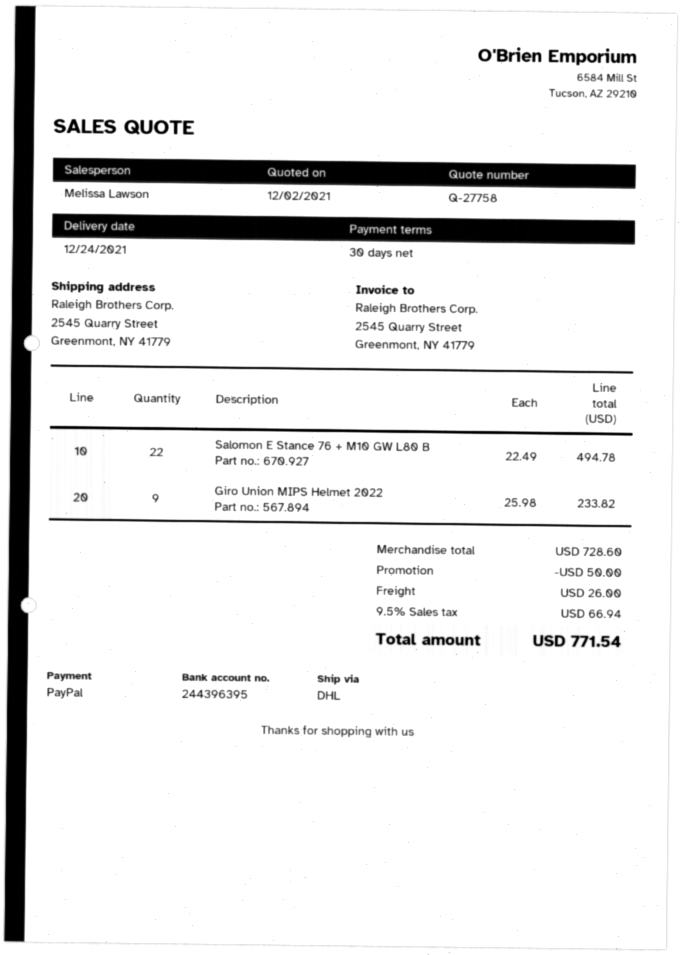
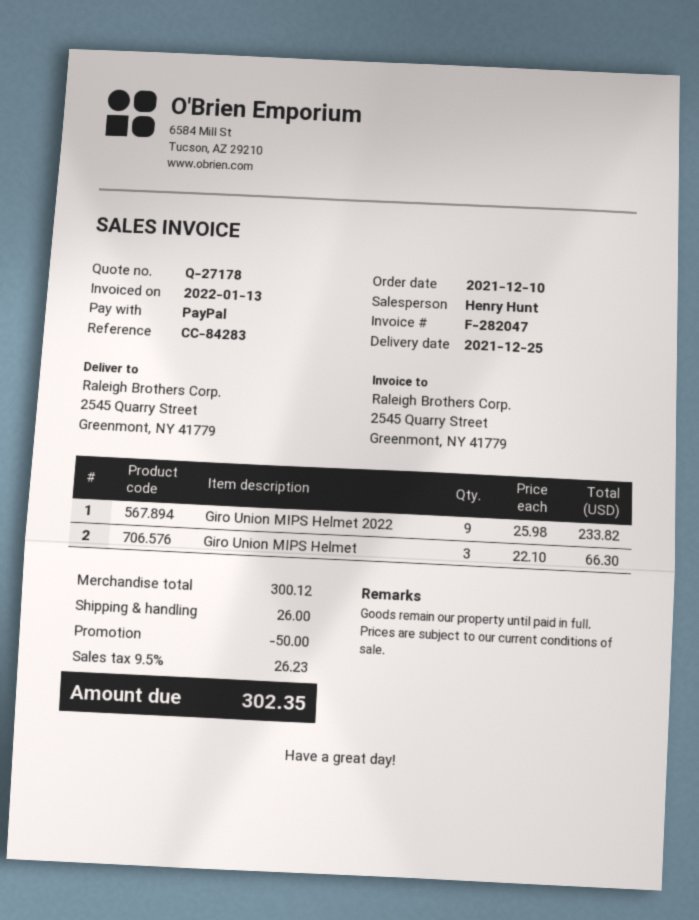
quote number: Q-27758 -> Q-27178
delivery date: 2021-12-24 -> 2021-12-25
sales rep: Melissa Lawson -> Henry Hunt
Salomon E Stance 76 + M10 GW L80 B: 22 x 22.49 = 494.78 -> none
Giro Union MIPS Helmet: none -> 3 x 22.10 = 66.30
subtotal: 728.60 -> 300.12
tax: 9.5% = 66.94 -> 9.5% = 26.23
total: 771.54 -> 302.35

